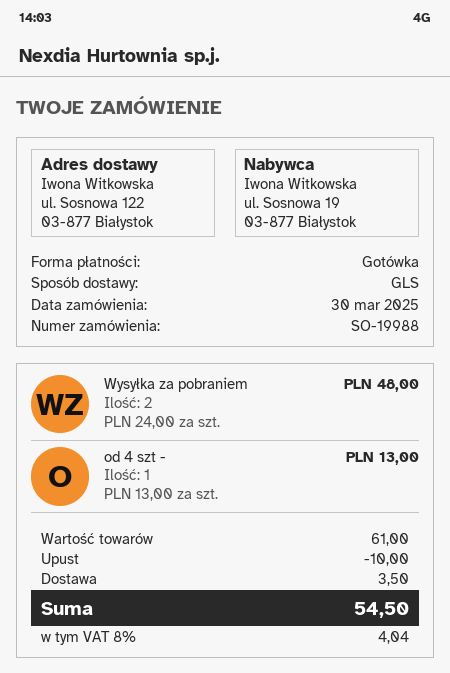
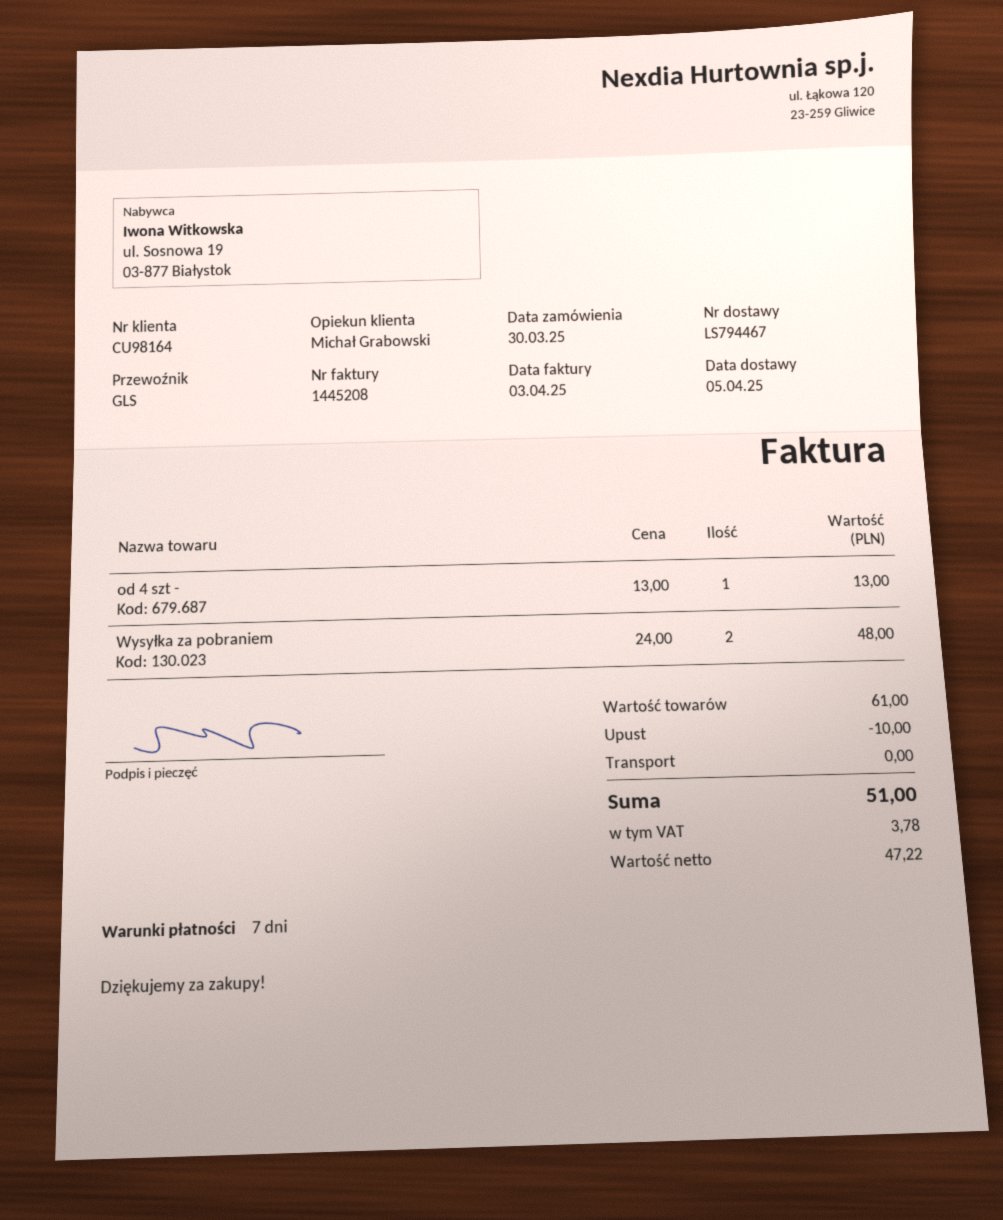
shipping: 3.50 -> 0.00
tax: 4.04 -> 3.78
total: 54.50 -> 51.00

